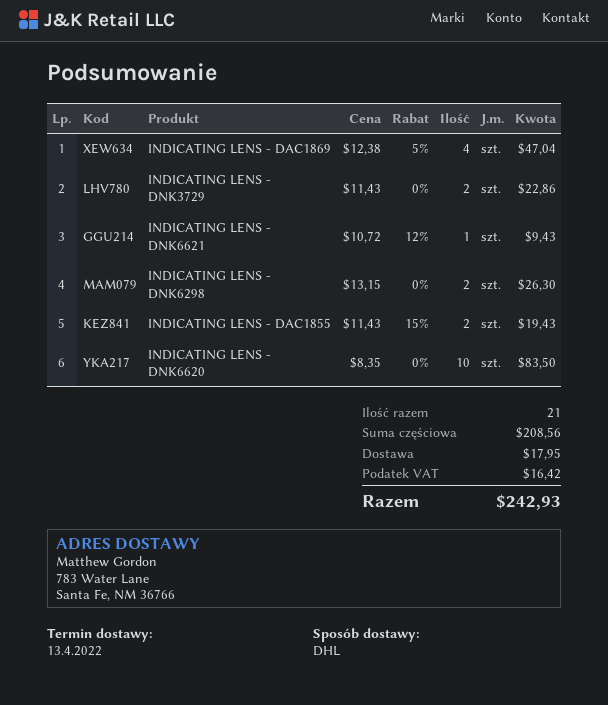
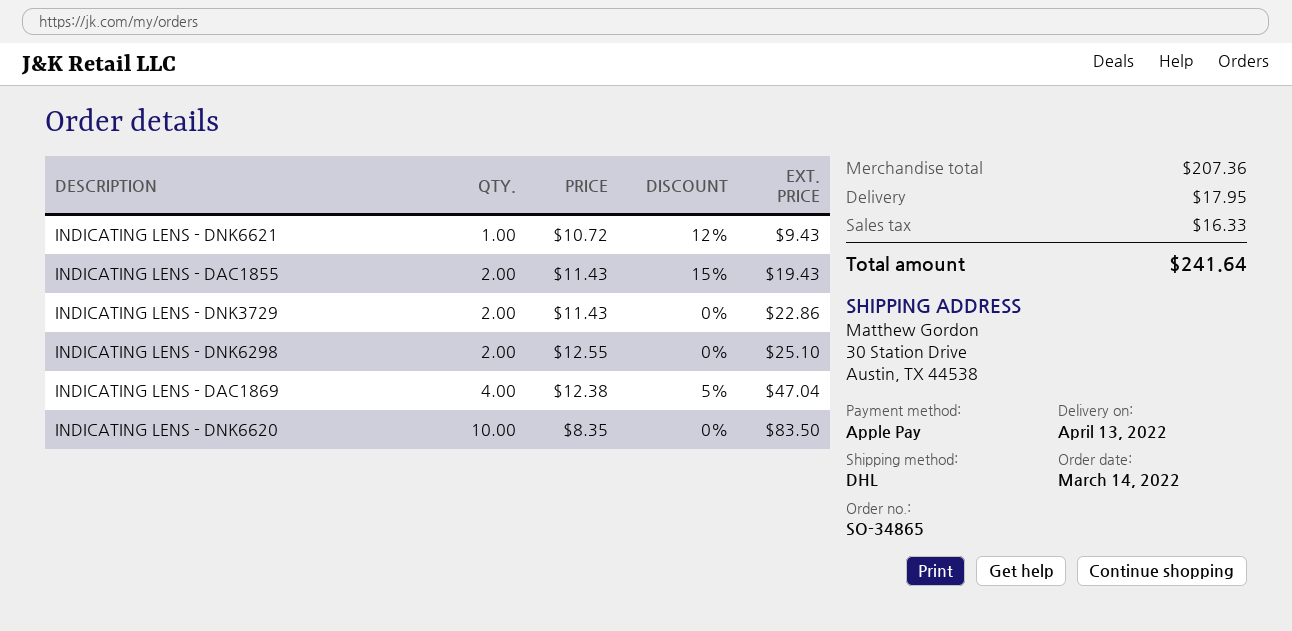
ship to: 783 Water Lane, Santa Fe, NM 36766 -> 30 Station Drive, Austin, TX 44538
INDICATING LENS - DNK6298: 2 x 13.15 = 26.30 -> 2 x 12.55 = 25.10
subtotal: 208.56 -> 207.36
tax: 16.42 -> 16.33
total: 242.93 -> 241.64

